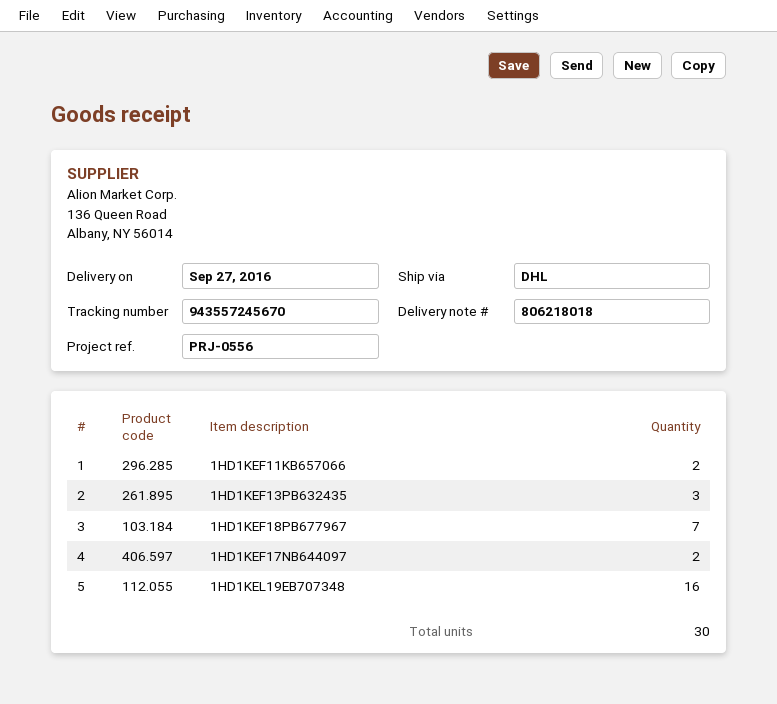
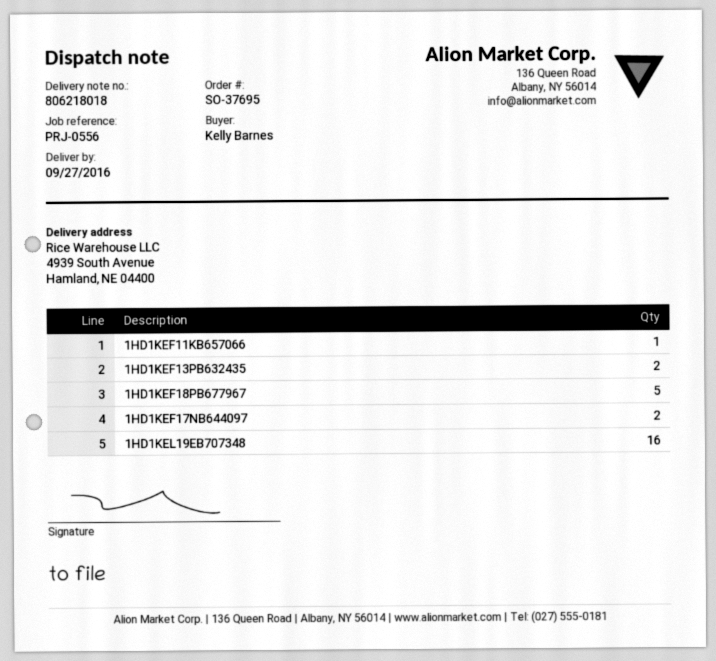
1HD1KEF11KB657066: 2 -> 1
1HD1KEF13PB632435: 3 -> 2
1HD1KEF18PB677967: 7 -> 5

